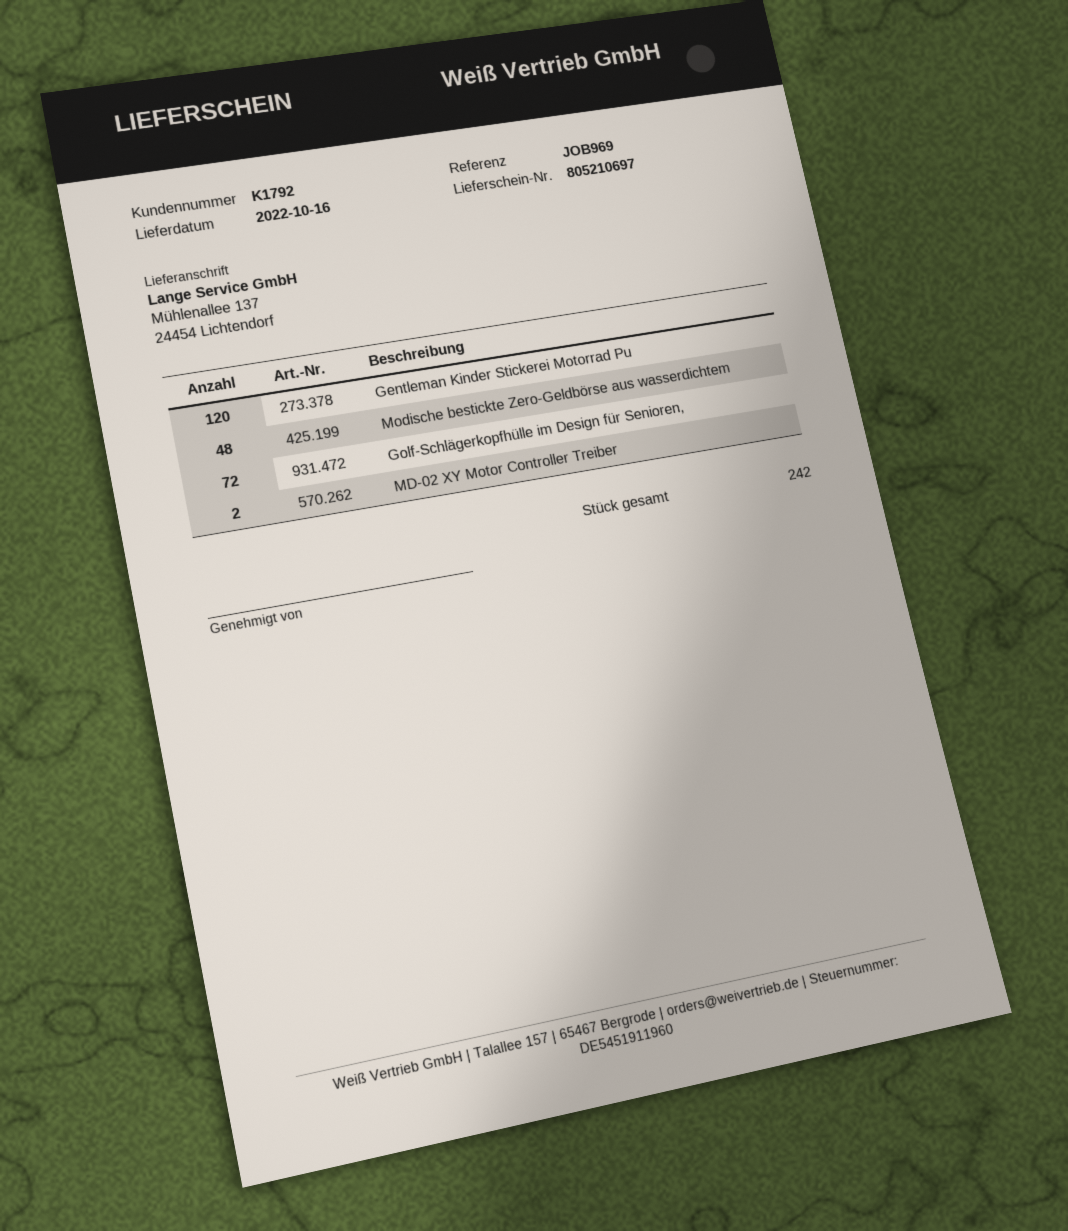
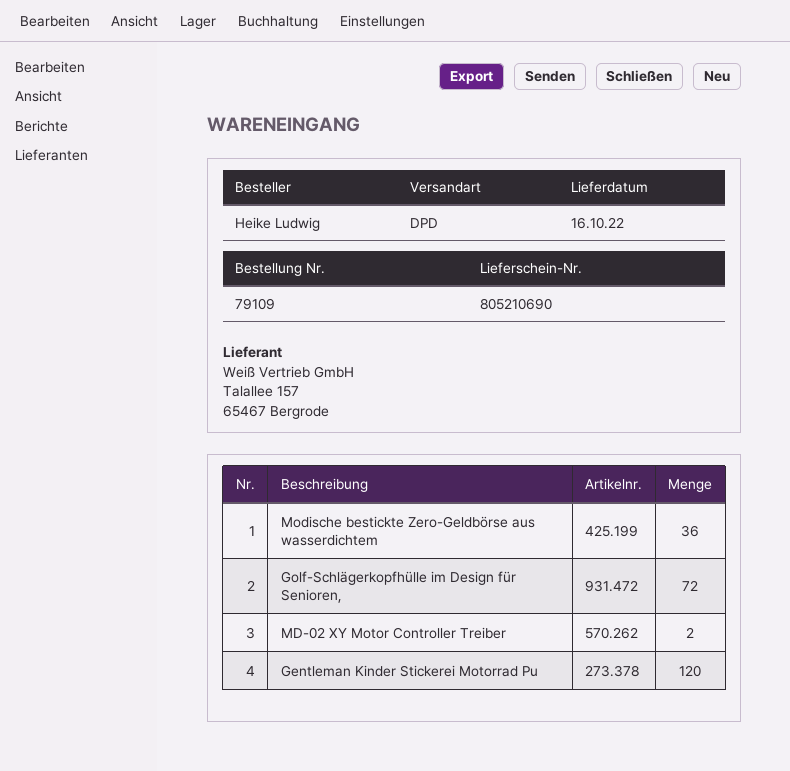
delivery note number: 805210697 -> 805210690
Modische bestickte Zero-Geldbörse aus wasserdichtem: 48 -> 36

